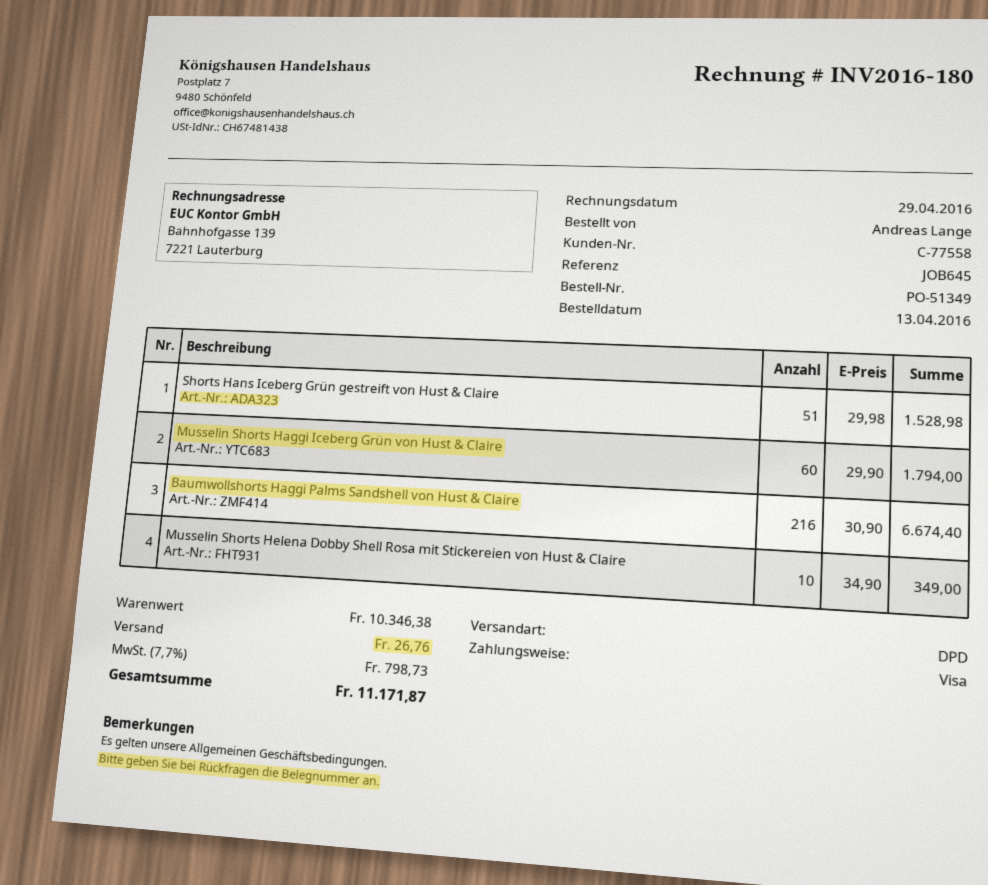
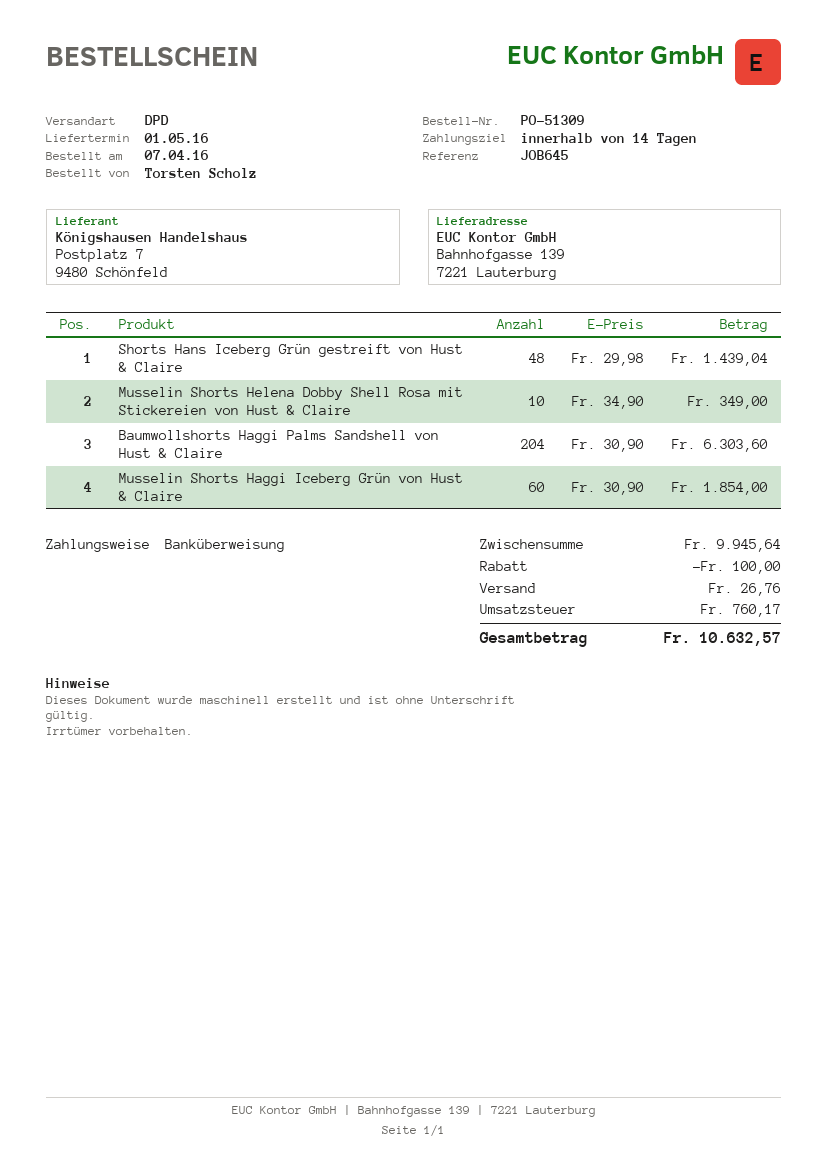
order number: PO-51349 -> PO-51309
order date: 2016-04-13 -> 2016-04-07
ordered by: Andreas Lange -> Torsten Scholz
payment method: Visa -> bank transfer
Shorts Hans Iceberg Grün gestreift von Hust & Claire: 51 x 29.98 = 1528.98 -> 48 x 29.98 = 1439.04
Musselin Shorts Haggi Iceberg Grün von Hust & Claire: 60 x 29.90 = 1794.00 -> 60 x 30.90 = 1854.00
Baumwollshorts Haggi Palms Sandshell von Hust & Claire: 216 x 30.90 = 6674.40 -> 204 x 30.90 = 6303.60
subtotal: 10346.38 -> 9945.64
discount: none -> 100.00
tax: 798.73 -> 760.17
total: 11171.87 -> 10632.57

